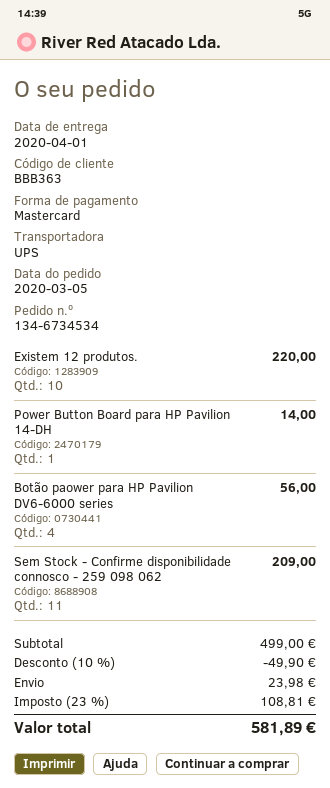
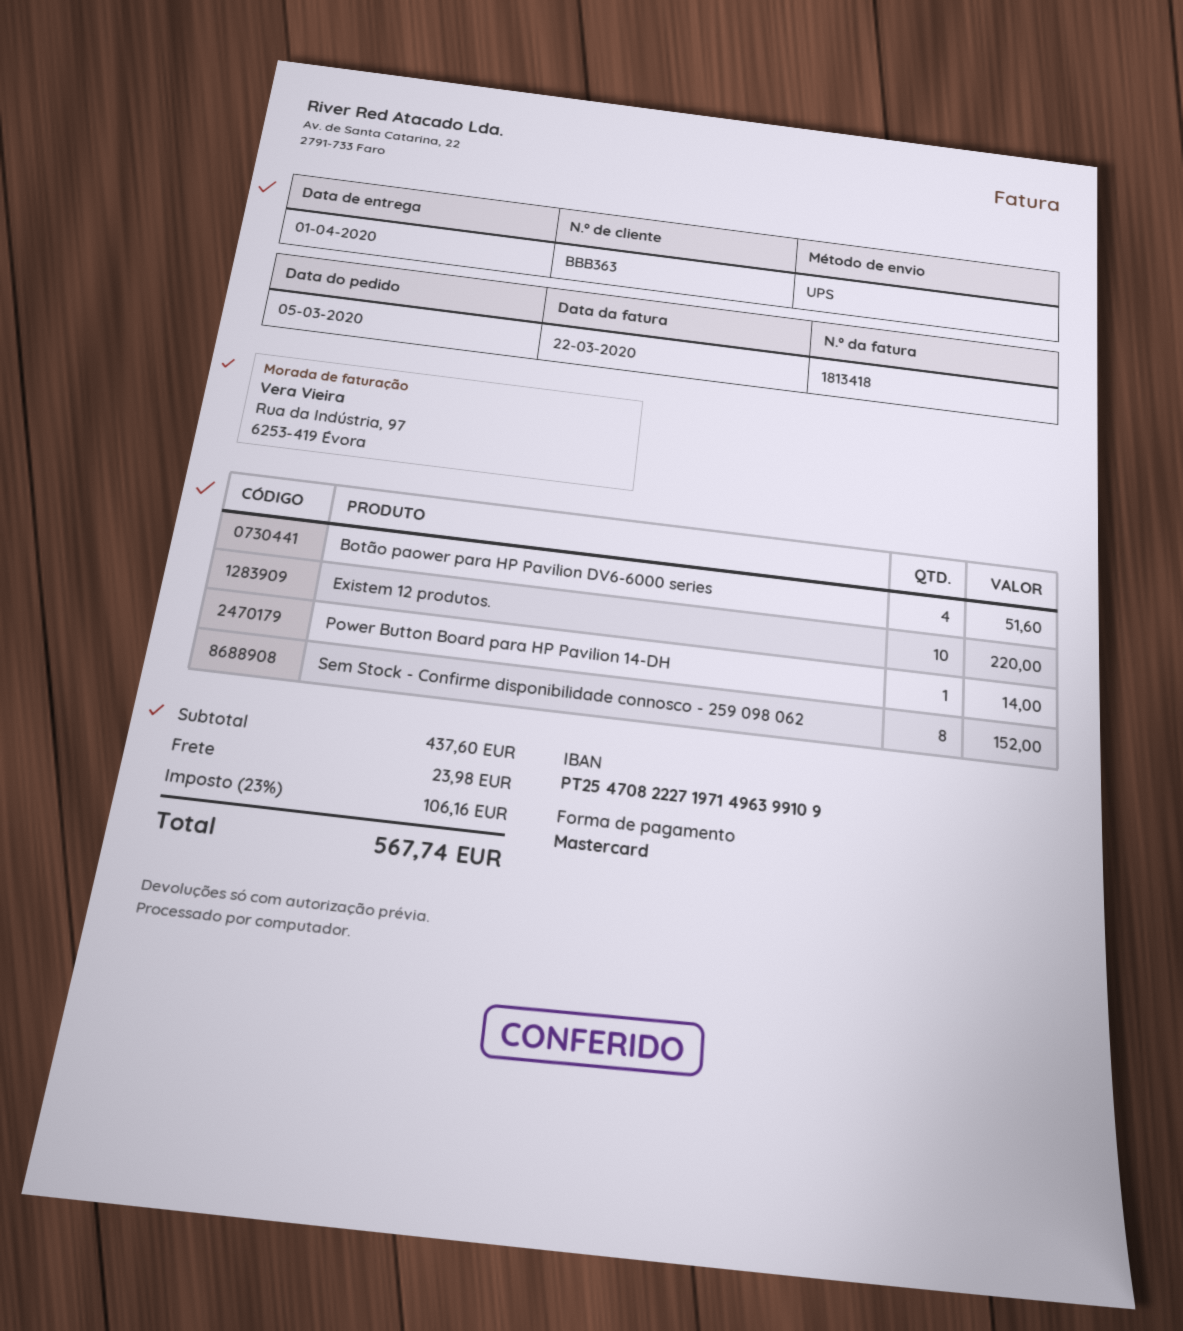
Botão paower para HP Pavilion DV6-6000 series: 4 for 56.00 -> 4 for 51.60
Sem Stock - Confirme disponibilidade connosco - 259 098 062: 11 for 209.00 -> 8 for 152.00
subtotal: 499.00 -> 437.60
discount: 10% = 49.90 -> none
tax: 23% = 108.81 -> 23% = 106.16
total: 581.89 -> 567.74

